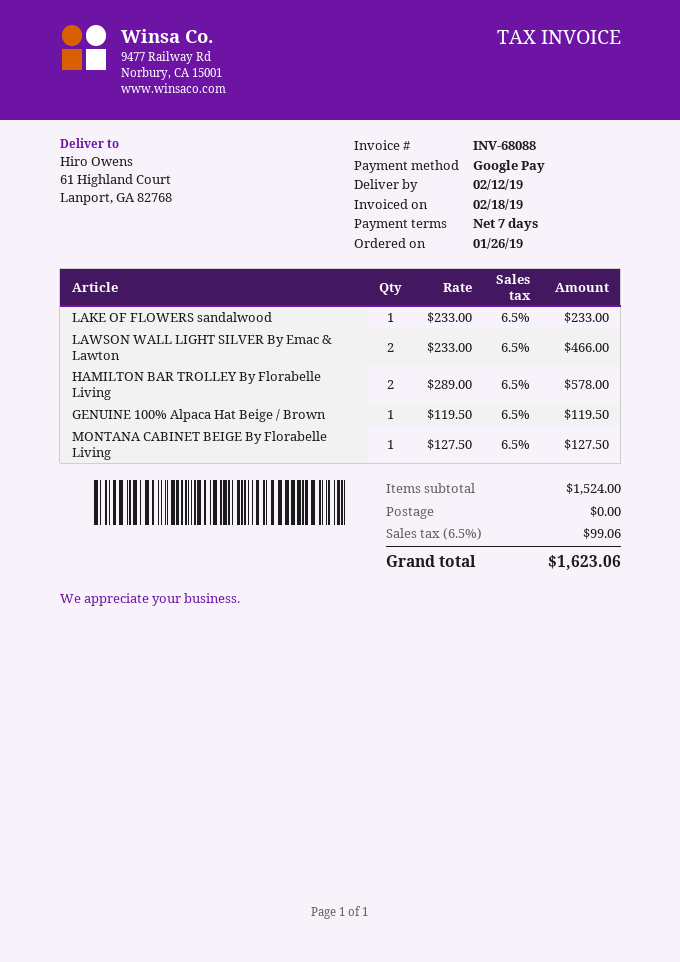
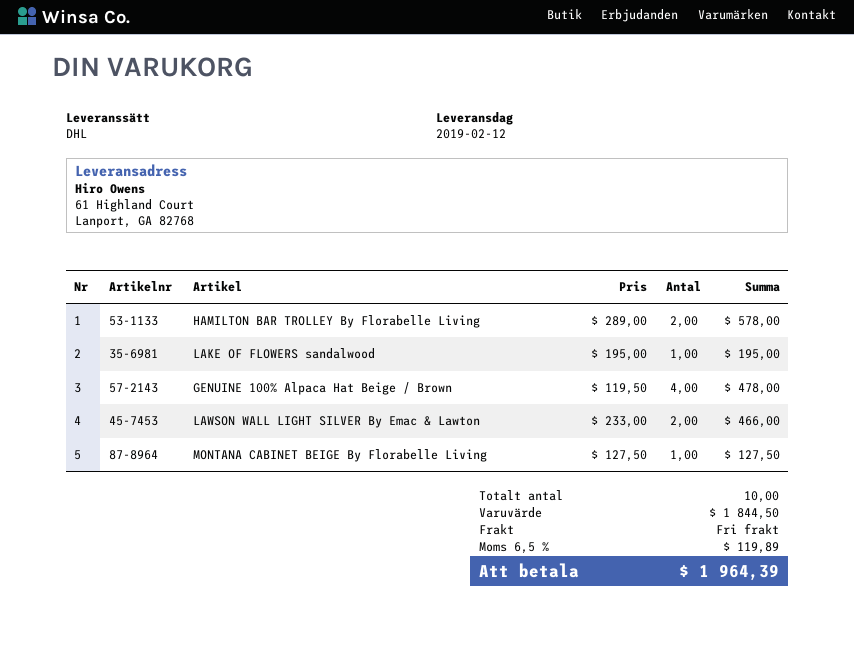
LAKE OF FLOWERS sandalwood: 1 x 233.00 = 233.00 -> 1 x 195.00 = 195.00
GENUINE 100% Alpaca Hat Beige / Brown: 1 x 119.50 = 119.50 -> 4 x 119.50 = 478.00
subtotal: 1524.00 -> 1844.50
tax: 6.5% = 99.06 -> 6.5% = 119.89
total: 1623.06 -> 1964.39

